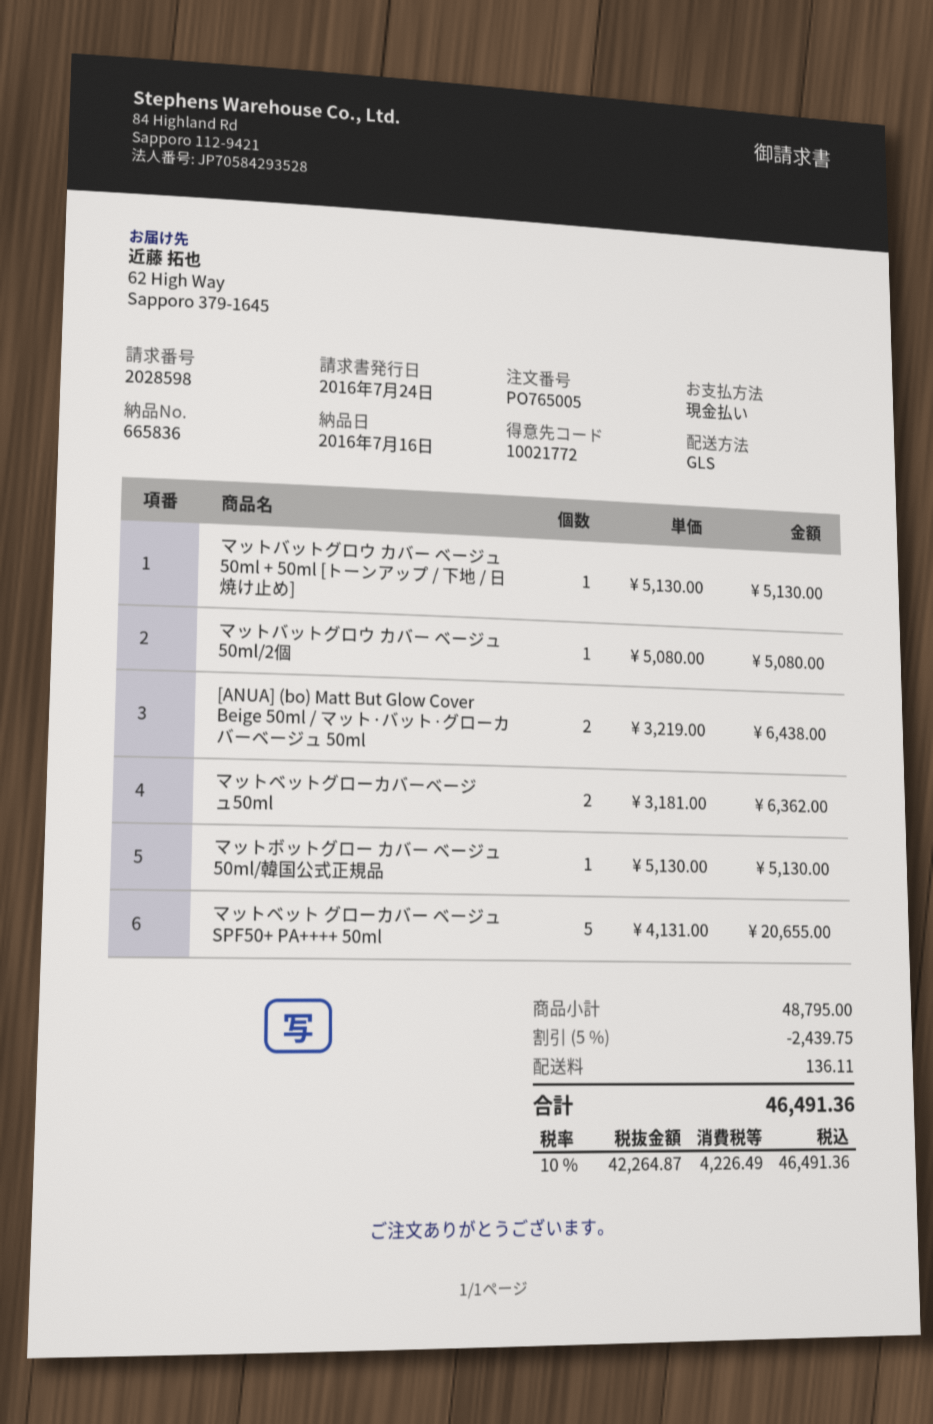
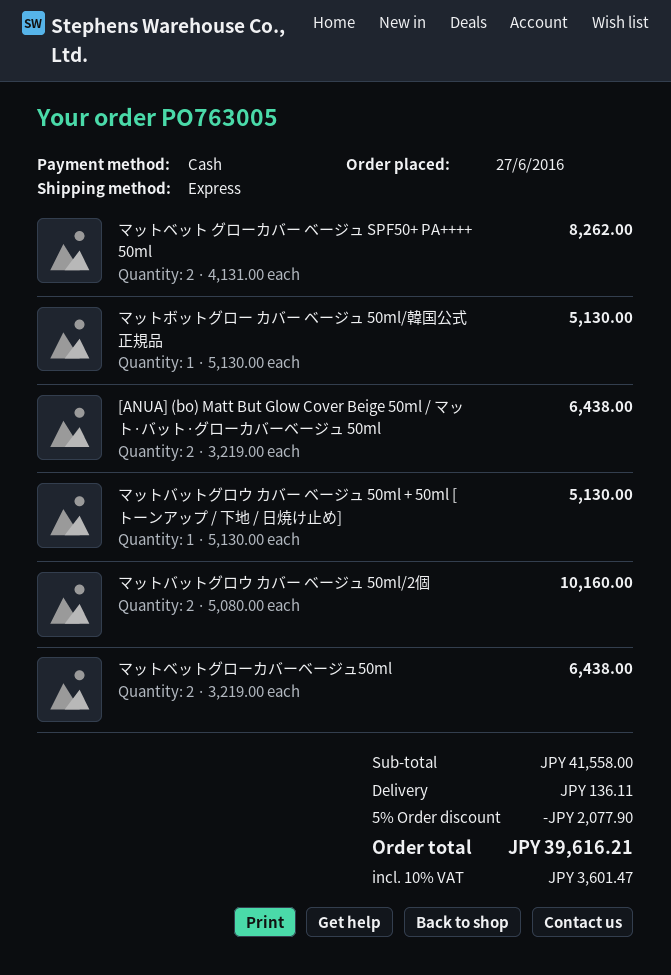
order number: PO765005 -> PO763005
shipping method: GLS -> express
マットバットグロウ カバー ベージュ 50ml/2個: 1 x 5080.00 = 5080.00 -> 2 x 5080.00 = 10160.00
マットベットグローカバーベージュ50ml: 2 x 3181.00 = 6362.00 -> 2 x 3219.00 = 6438.00
マットベット グローカバー ベージュ SPF50+ PA++++ 50ml: 5 x 4131.00 = 20655.00 -> 2 x 4131.00 = 8262.00
subtotal: 48795.00 -> 41558.00
discount: 5% = 2439.75 -> 5% = 2077.90
tax: 10% = 4226.49 -> 10% = 3601.47
total: 46491.36 -> 39616.21

